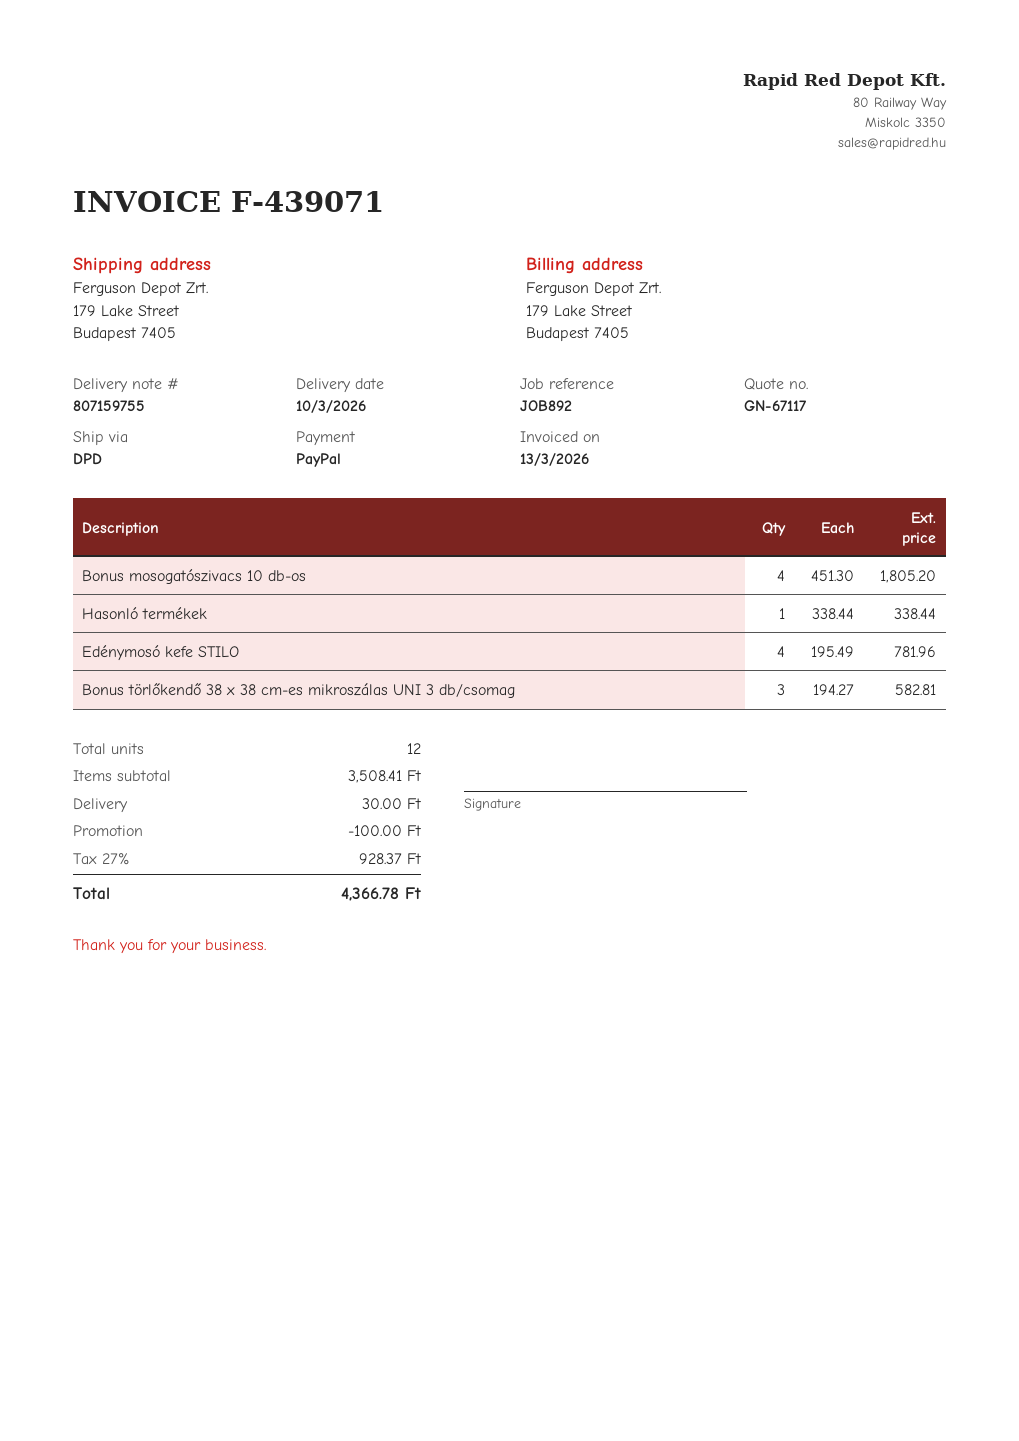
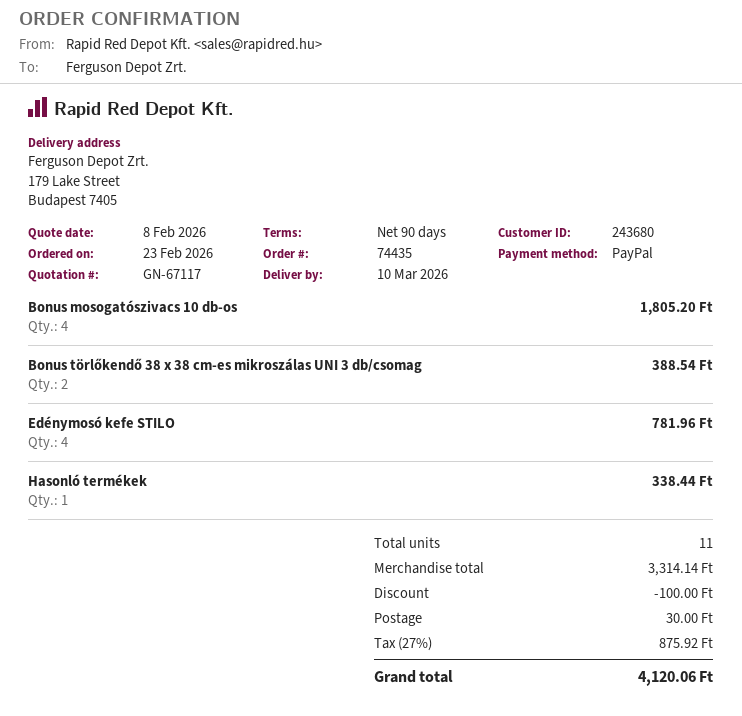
Bonus törlőkendő 38 x 38 cm-es mikroszálas UNI 3 db/csomag: 3 for 582.81 -> 2 for 388.54
total quantity: 12 -> 11
subtotal: 3508.41 -> 3314.14
tax: 27% = 928.37 -> 27% = 875.92
total: 4366.78 -> 4120.06

